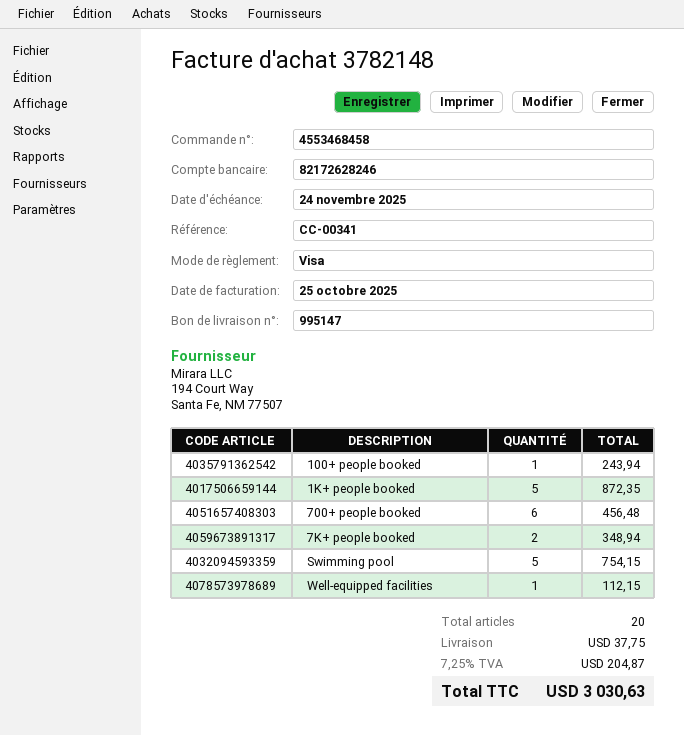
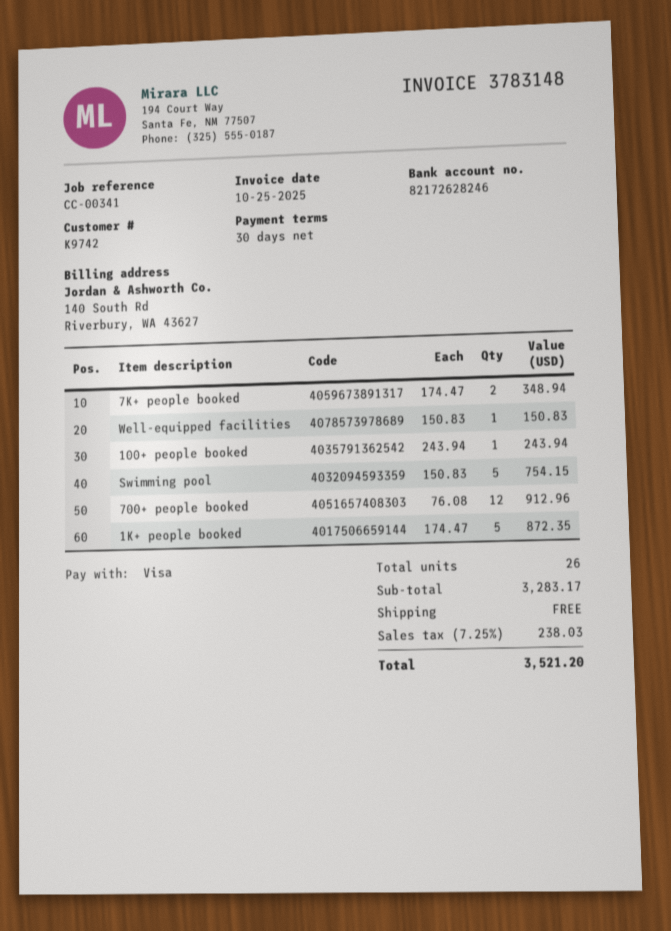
invoice number: 3782148 -> 3783148
700+ people booked: 6 for 456.48 -> 12 for 912.96
Well-equipped facilities: 1 for 112.15 -> 1 for 150.83
total quantity: 20 -> 26
shipping: 37.75 -> 0.00
tax: 7.25% = 204.87 -> 7.25% = 238.03
total: 3030.63 -> 3521.20

